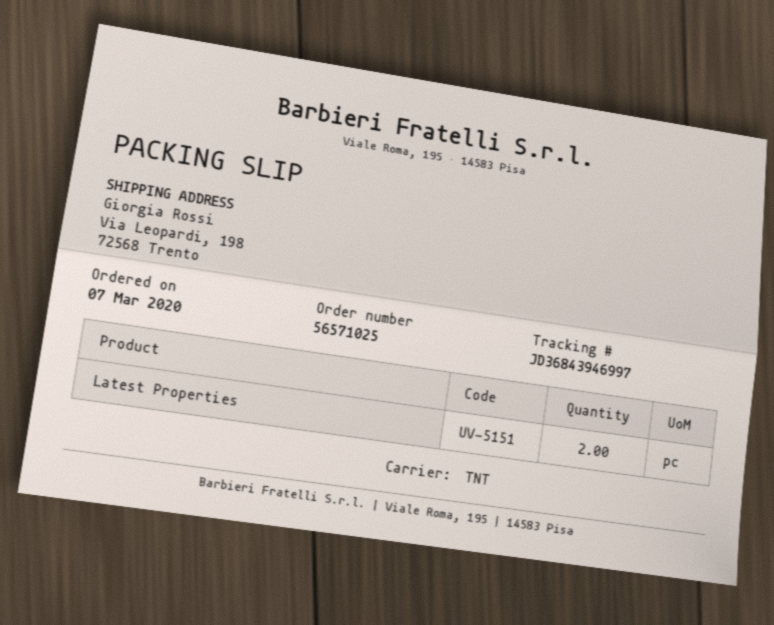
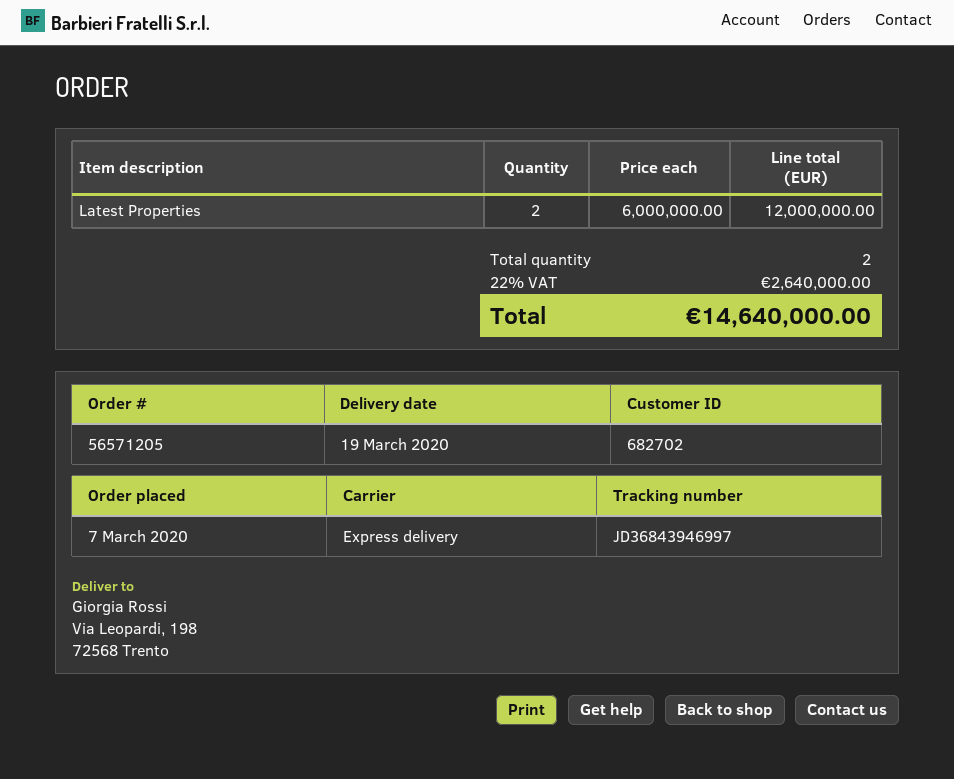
order number: 56571025 -> 56571205
shipping method: TNT -> express

